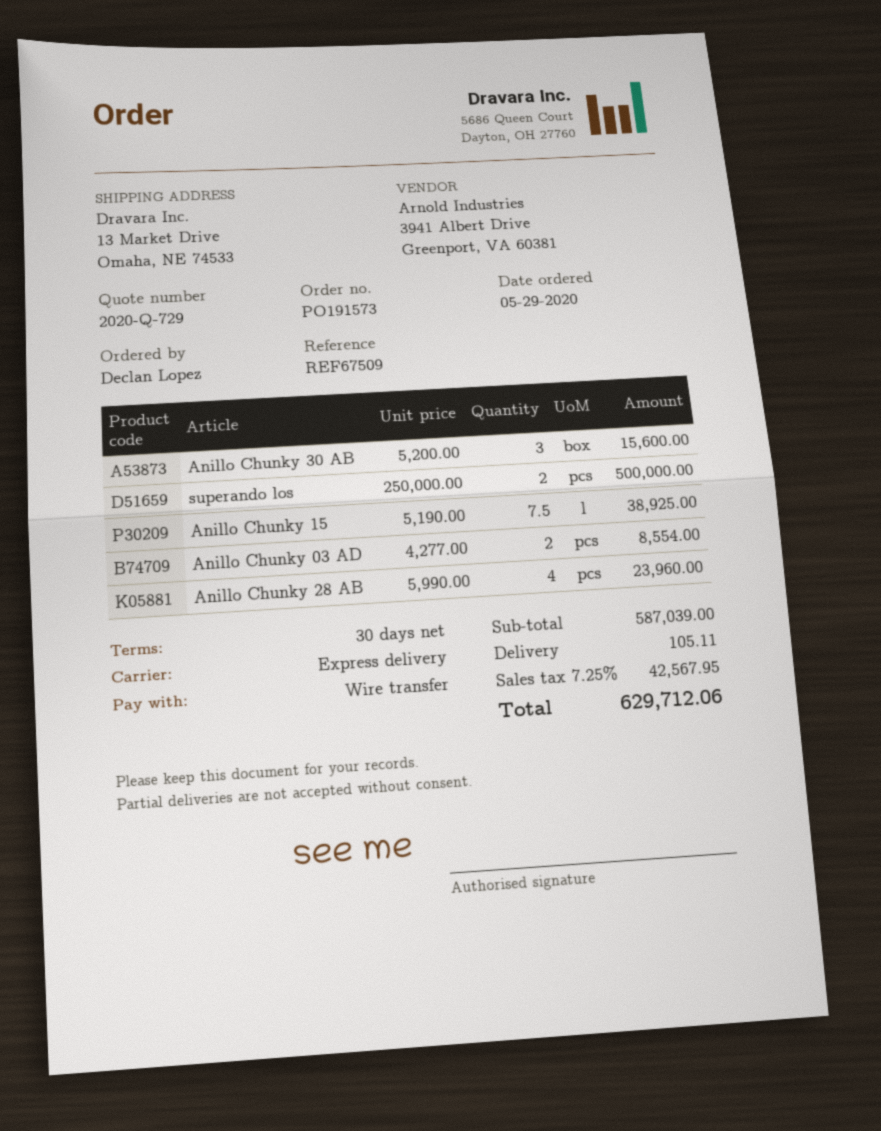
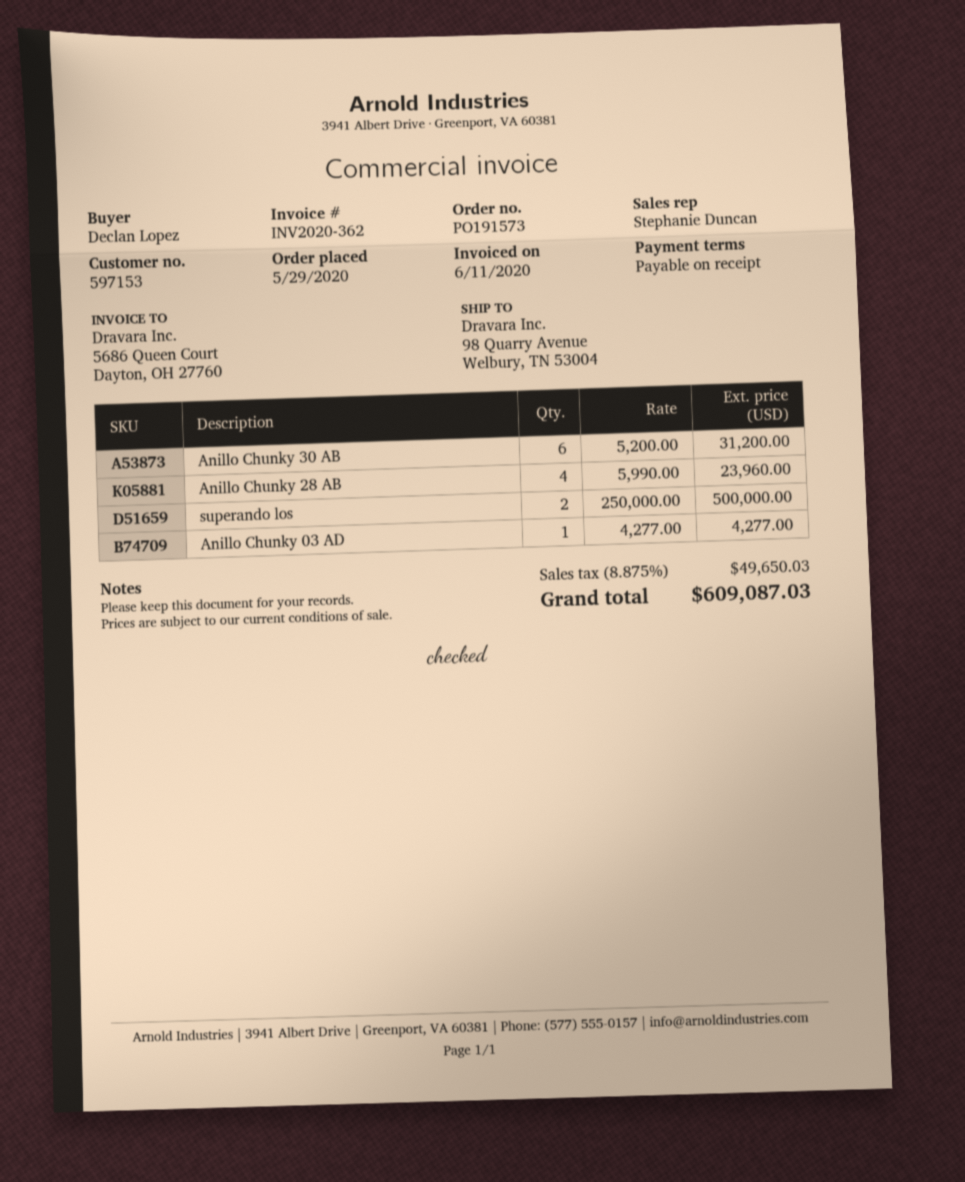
payment terms: 30 days -> on receipt
ship to: 13 Market Drive, Omaha, NE 74533 -> 98 Quarry Avenue, Welbury, TN 53004
Anillo Chunky 30 AB: 3 x 5200.00 = 15600.00 -> 6 x 5200.00 = 31200.00
Anillo Chunky 15: 7.5 x 5190.00 = 38925.00 -> none
Anillo Chunky 03 AD: 2 x 4277.00 = 8554.00 -> 1 x 4277.00 = 4277.00
shipping: 105.11 -> none
tax: 7.25% = 42567.95 -> 8.875% = 49650.03
total: 629712.06 -> 609087.03

